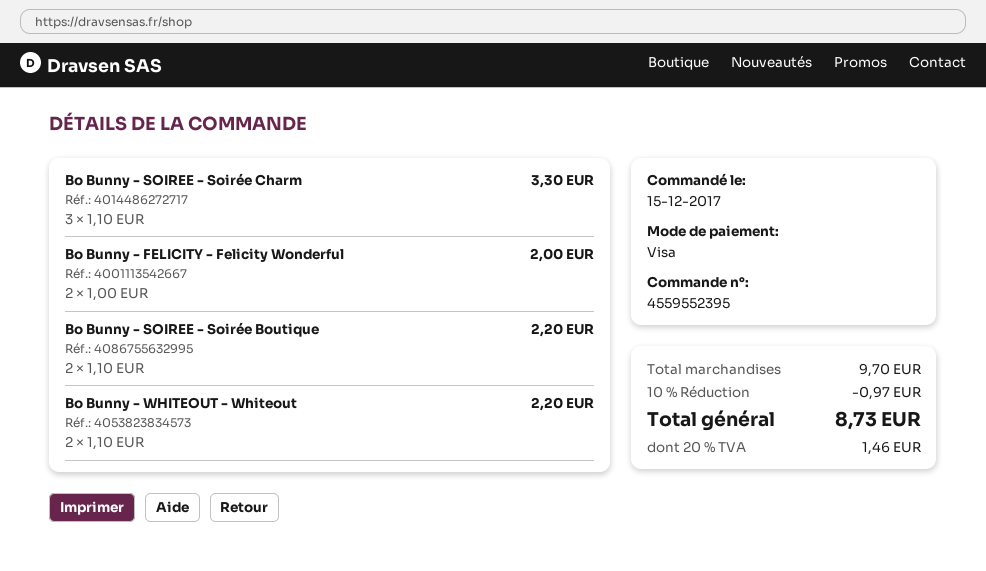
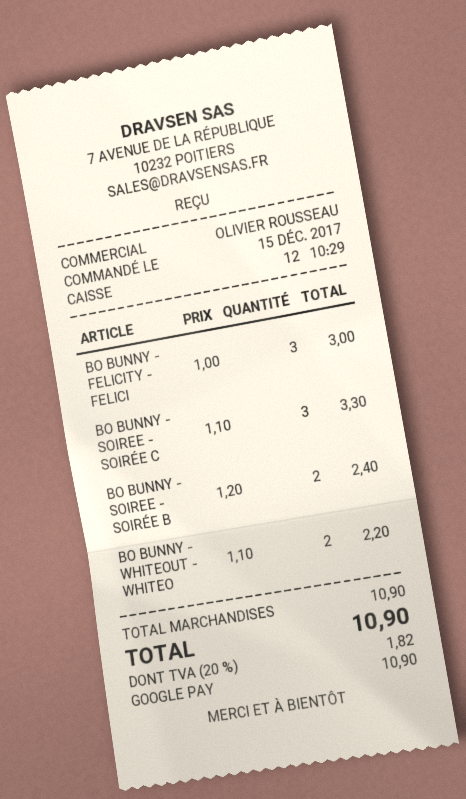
payment method: Visa -> Google Pay
Bo Bunny - FELICITY - Felicity Wonderful: 2 x 1.00 = 2.00 -> 3 x 1.00 = 3.00
Bo Bunny - SOIREE - Soirée Boutique: 2 x 1.10 = 2.20 -> 2 x 1.20 = 2.40
subtotal: 9.70 -> 10.90
discount: 10% = 0.97 -> none
tax: 20% = 1.46 -> 20% = 1.82
total: 8.73 -> 10.90

